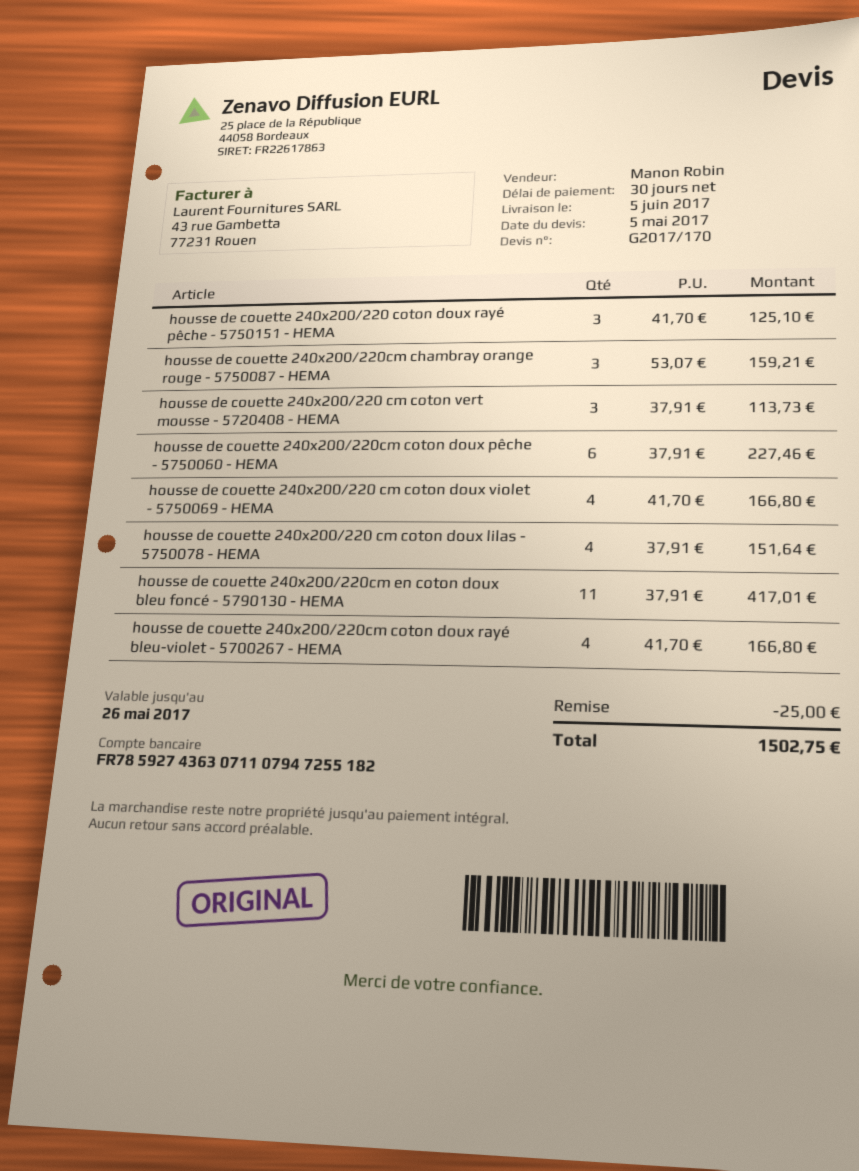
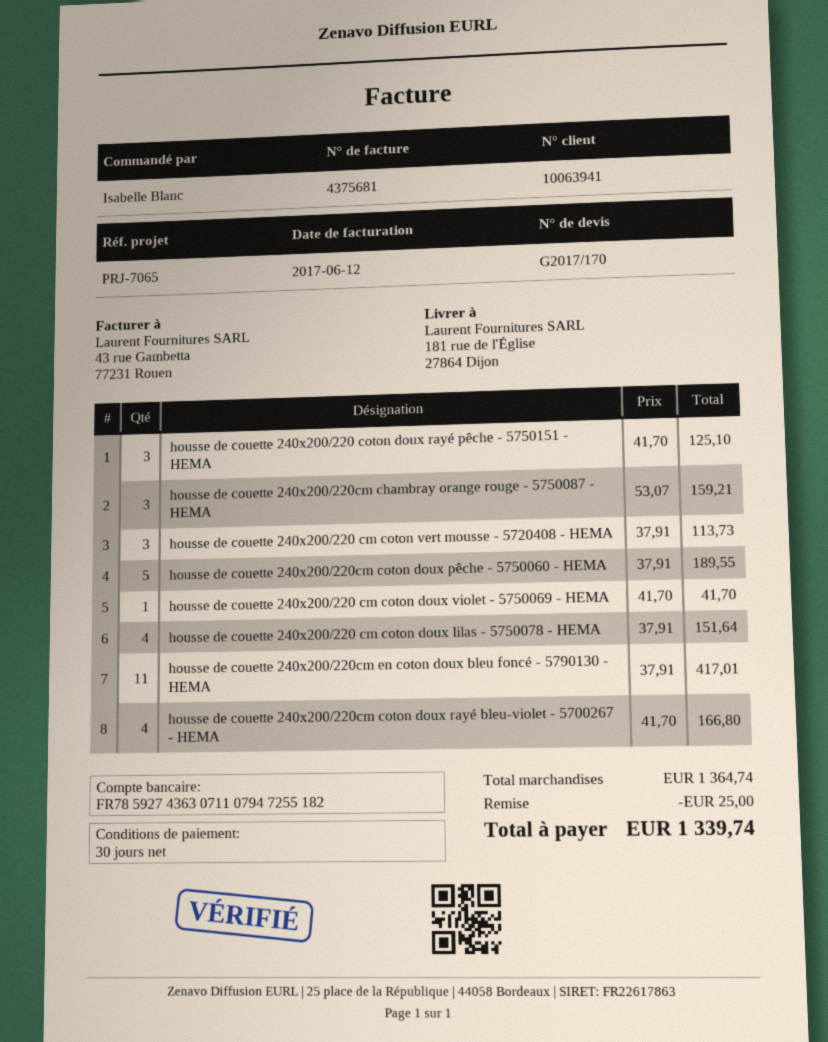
housse de couette 240x200/220cm coton doux pêche - 5750060 - HEMA: 6 x 37.91 = 227.46 -> 5 x 37.91 = 189.55
housse de couette 240x200/220 cm coton doux violet - 5750069 - HEMA: 4 x 41.70 = 166.80 -> 1 x 41.70 = 41.70
total: 1502.75 -> 1339.74

